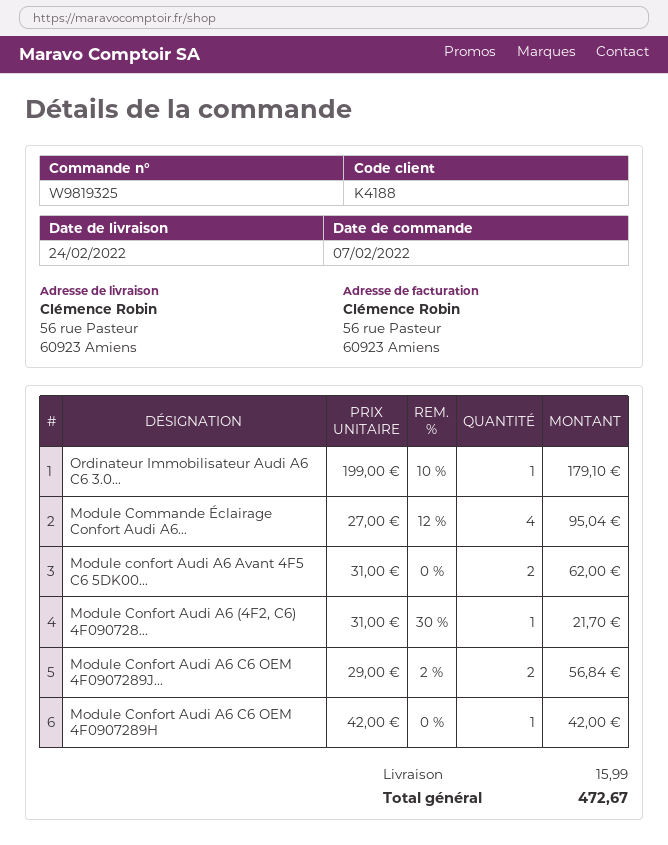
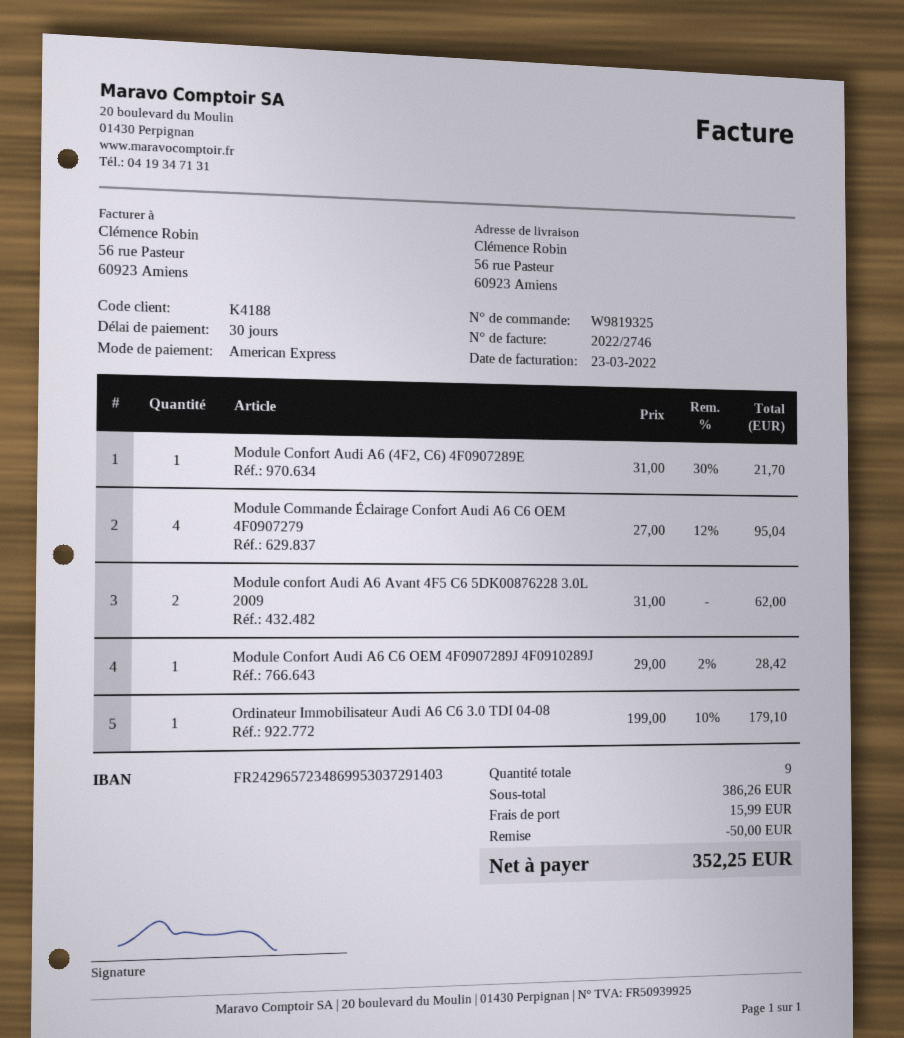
Module Confort Audi A6 C6 OEM 4F0907289J...: 2 x 29.00 - 2% = 56.84 -> 1 x 29.00 - 2% = 28.42
Module Confort Audi A6 C6 OEM 4F0907289H: 1 x 42.00 = 42.00 -> none
discount: none -> 50.00
total: 472.67 -> 352.25

